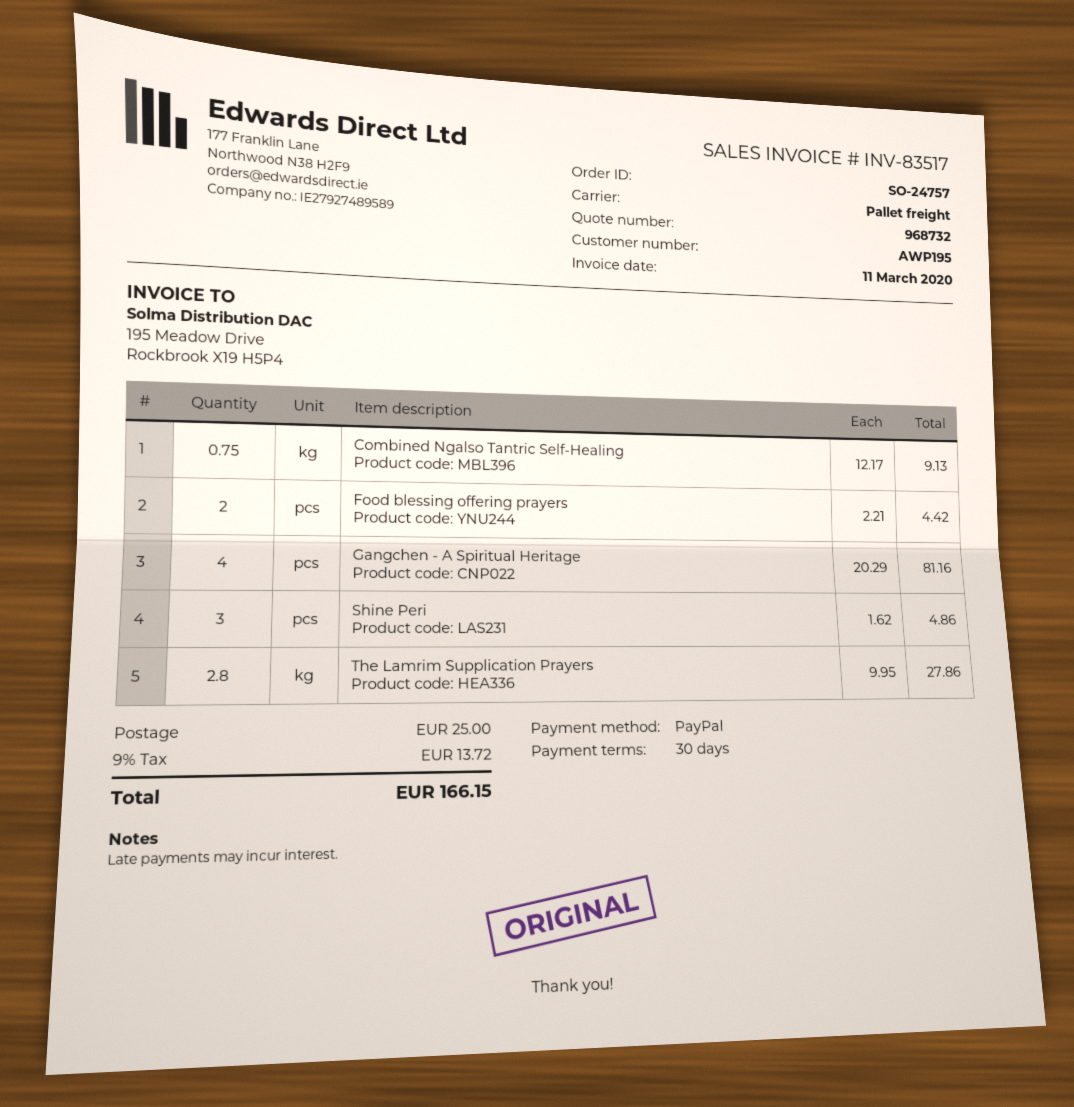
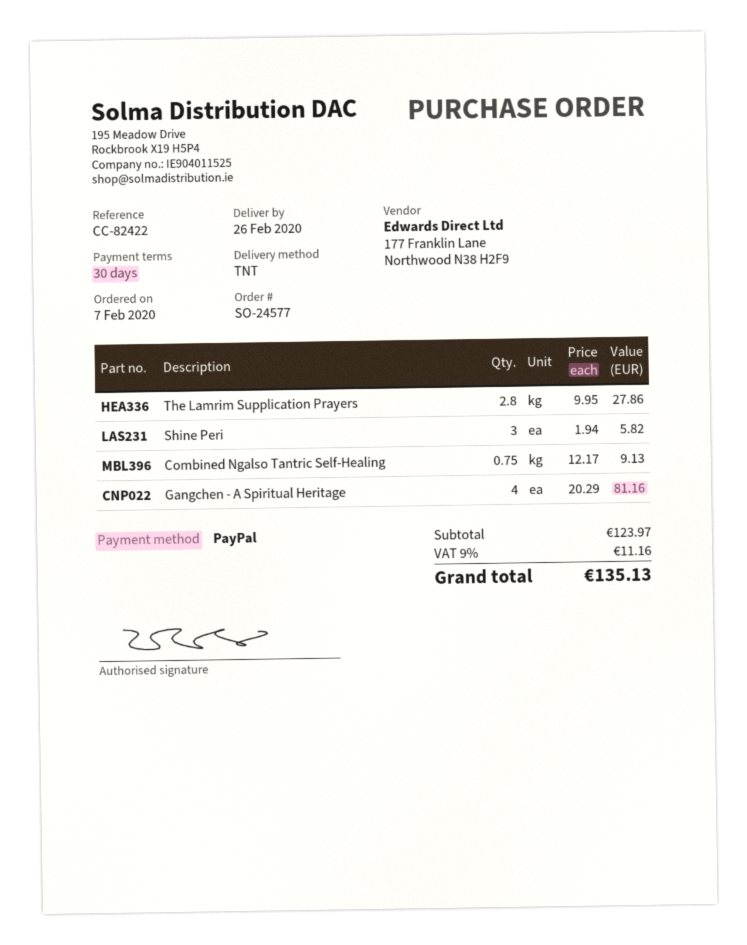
order number: SO-24757 -> SO-24577
shipping method: pallet freight -> TNT
Food blessing offering prayers: 2 x 2.21 = 4.42 -> none
Shine Peri: 3 x 1.62 = 4.86 -> 3 x 1.94 = 5.82
shipping: 25.00 -> none
tax: 9% = 13.72 -> 9% = 11.16
total: 166.15 -> 135.13

